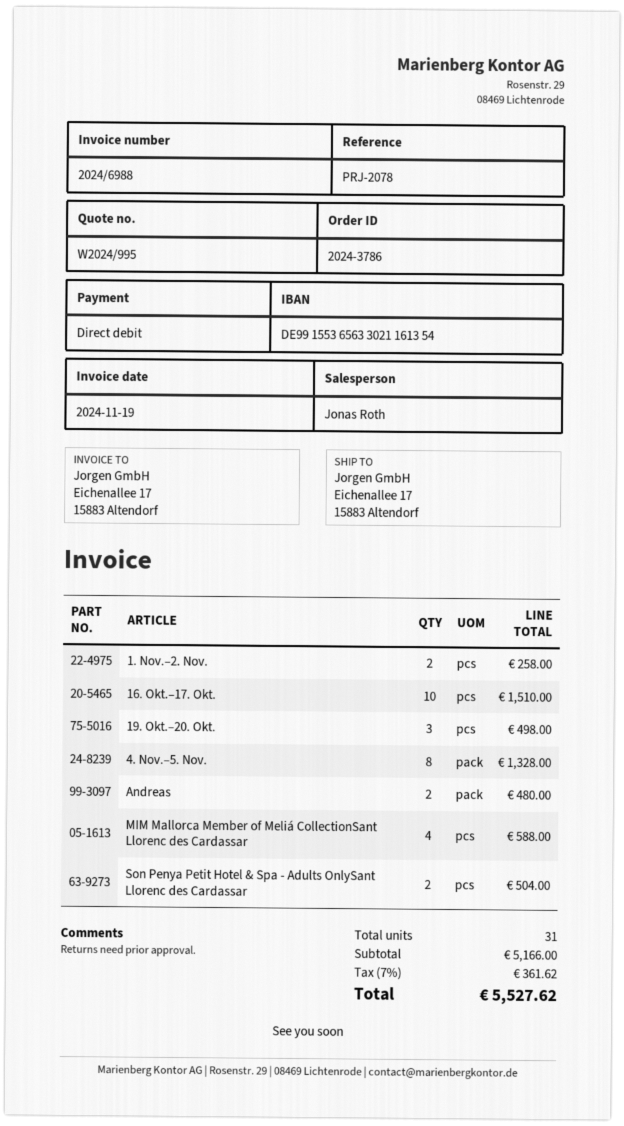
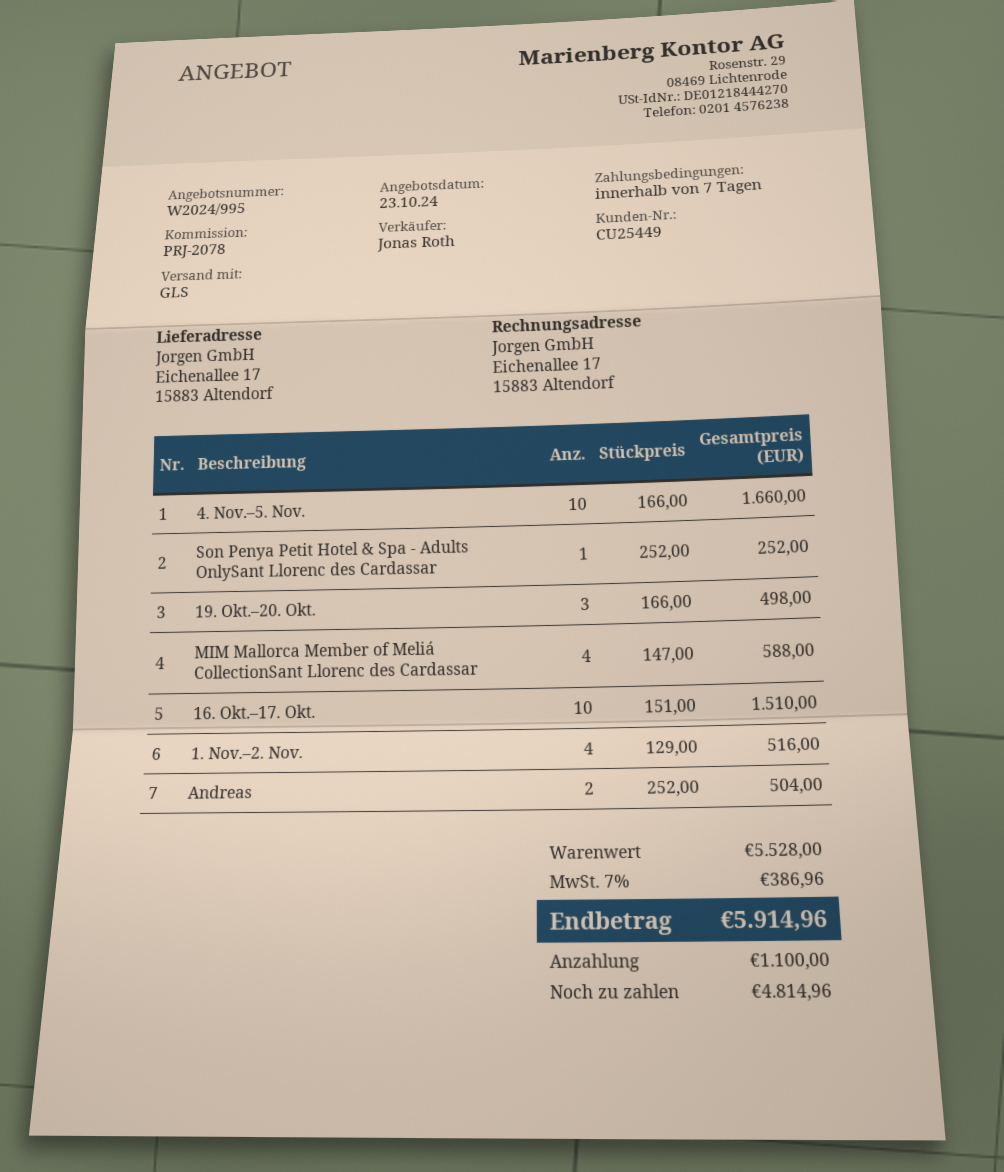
1. Nov.–2. Nov.: 2 for 258.00 -> 4 for 516.00
4. Nov.–5. Nov.: 8 for 1328.00 -> 10 for 1660.00
Andreas: 2 for 480.00 -> 2 for 504.00
Son Penya Petit Hotel & Spa - Adults OnlySant Llorenc des Cardassar: 2 for 504.00 -> 1 for 252.00
subtotal: 5166.00 -> 5528.00
tax: 7% = 361.62 -> 7% = 386.96
total: 5527.62 -> 5914.96

